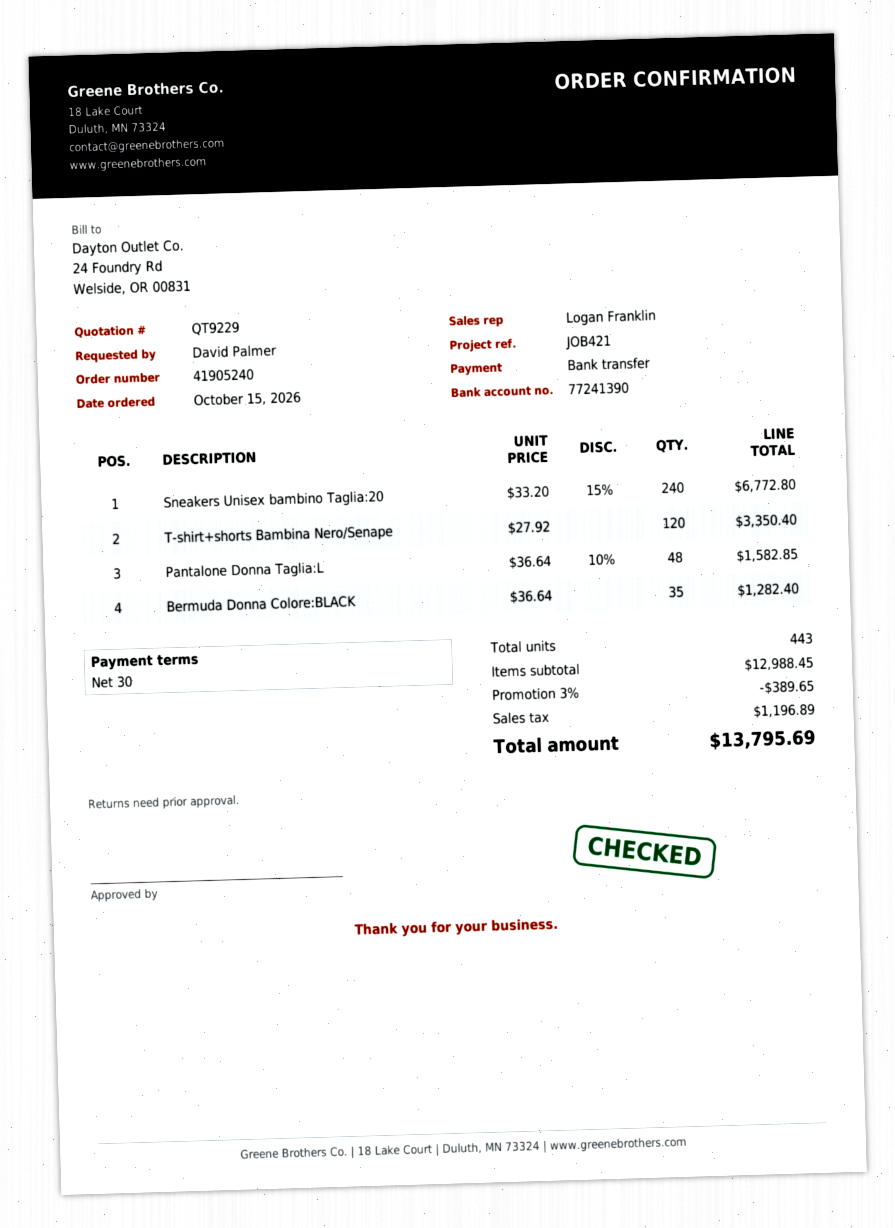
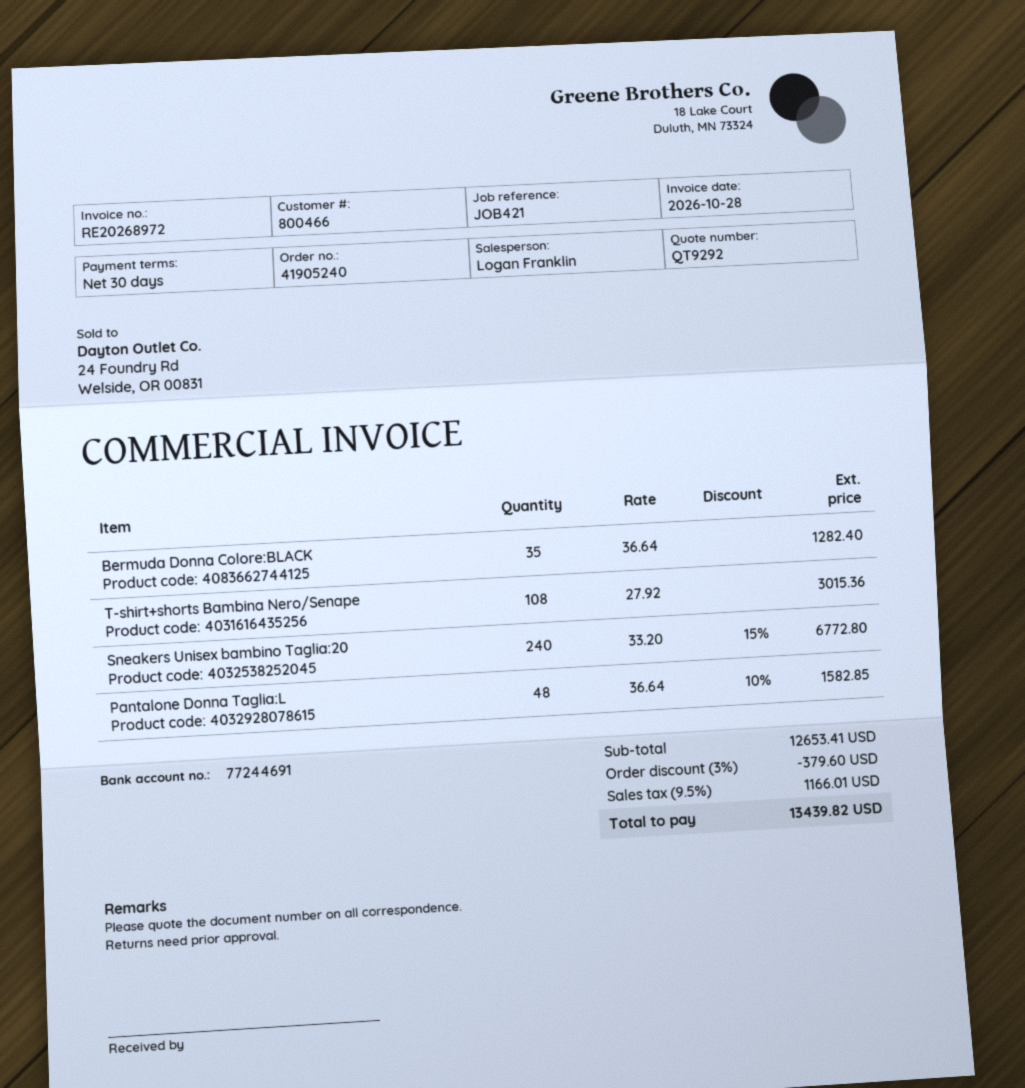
quote number: QT9229 -> QT9292
bank account: 77241390 -> 77244691
T-shirt+shorts Bambina Nero/Senape: 120 x 27.92 = 3350.40 -> 108 x 27.92 = 3015.36
subtotal: 12988.45 -> 12653.41
discount: 3% = 389.65 -> 3% = 379.60
tax: 1196.89 -> 1166.01
total: 13795.69 -> 13439.82

